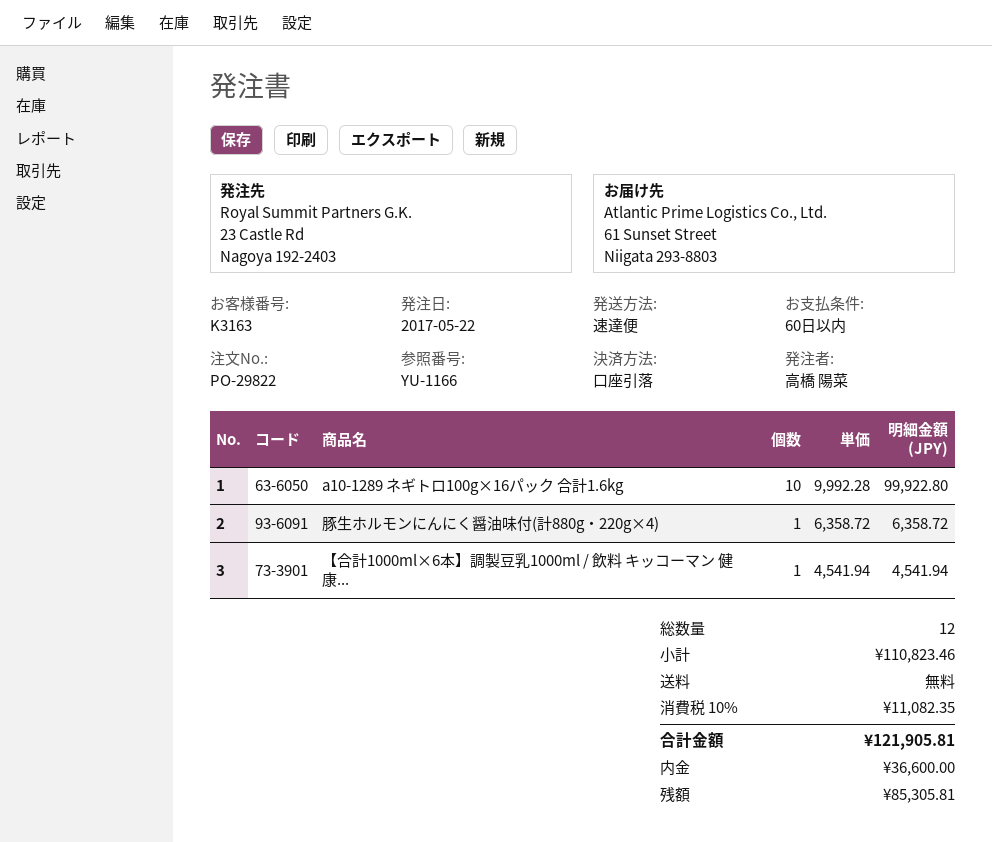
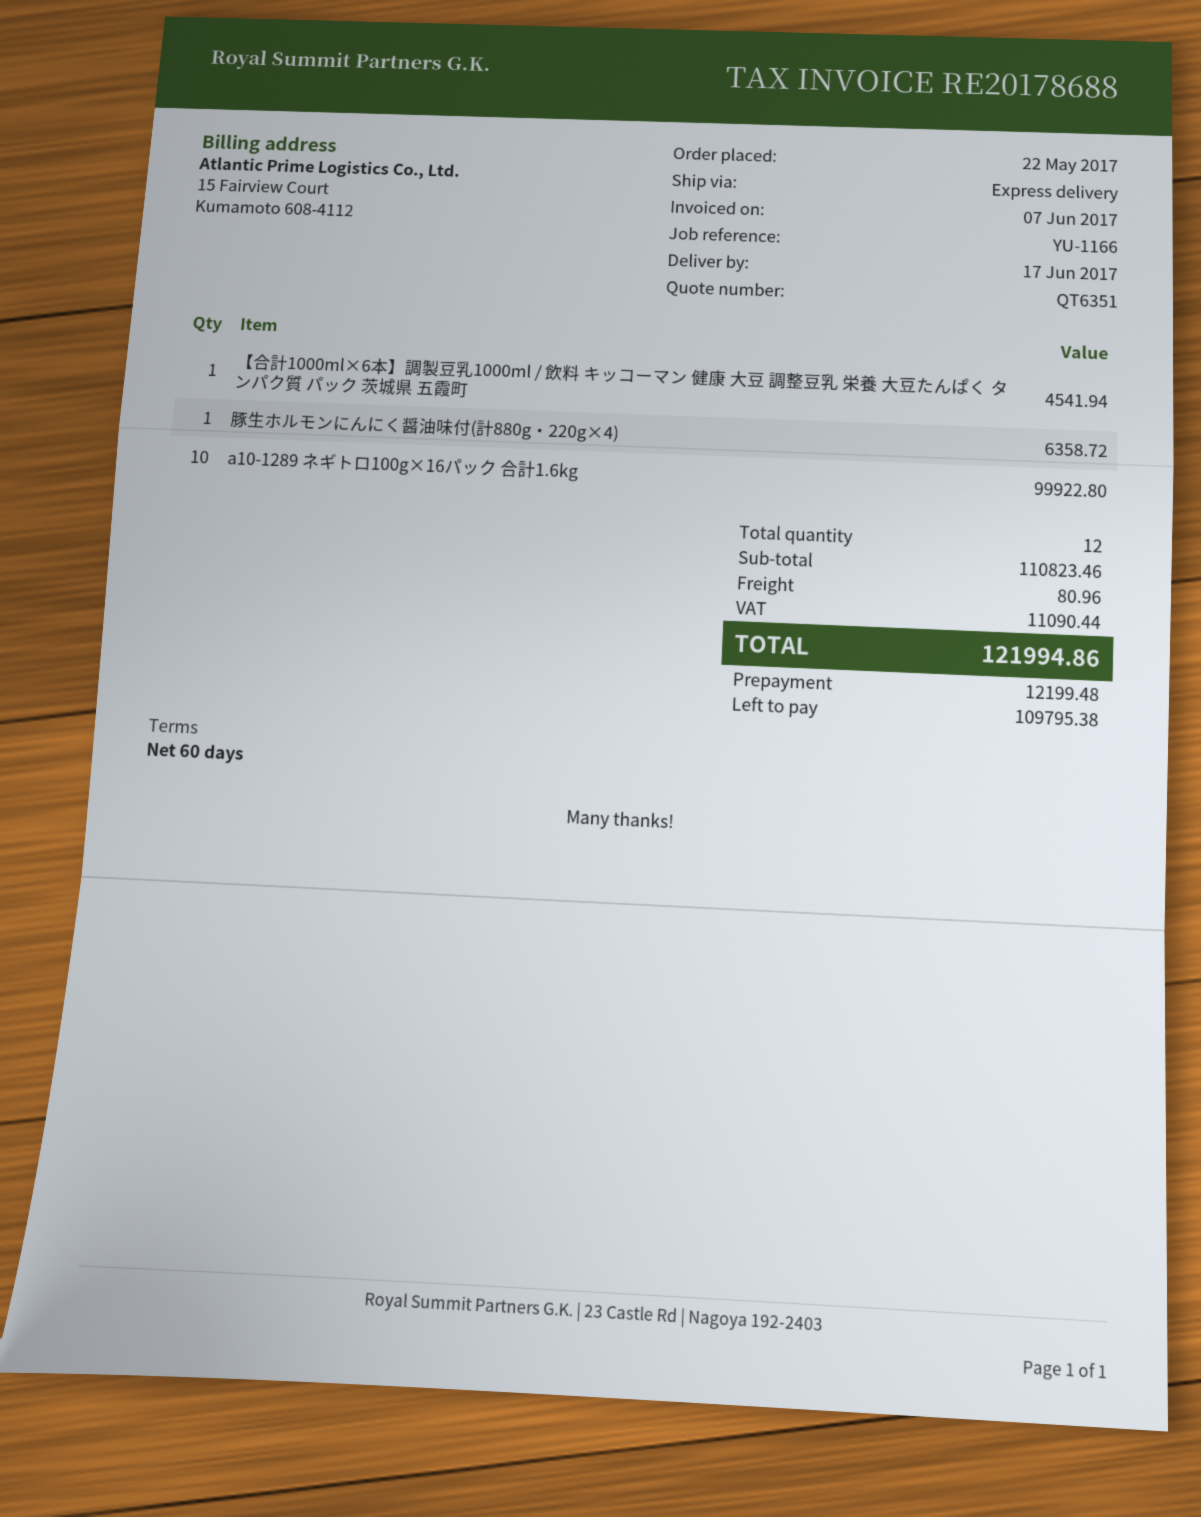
shipping: 0.00 -> 80.96
tax: 11082.35 -> 11090.44
total: 121905.81 -> 121994.86
deposit: 36600.00 -> 12199.48
balance: 85305.81 -> 109795.38

